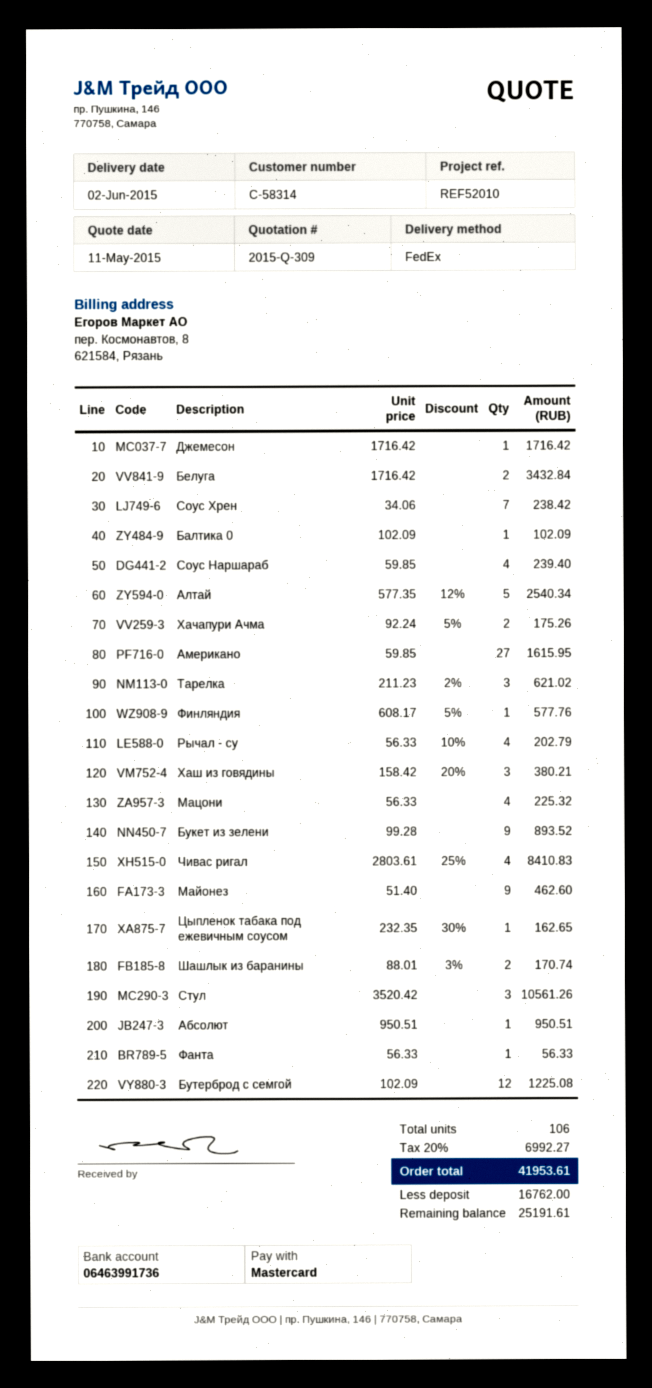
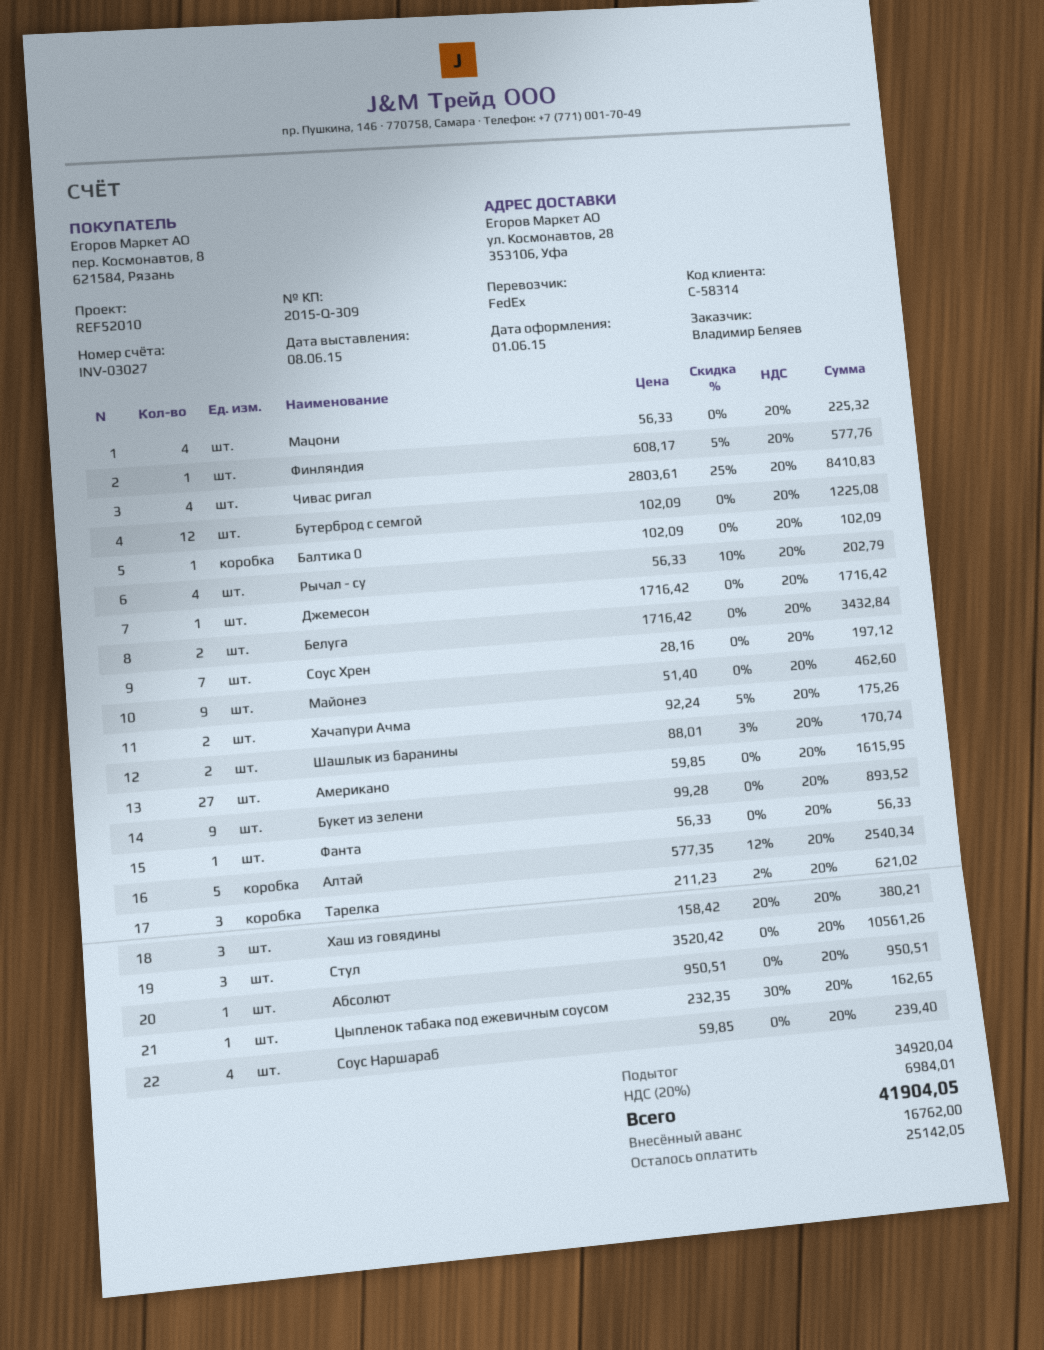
Соус Хрен: 7 x 34.06 = 238.42 -> 7 x 28.16 = 197.12
tax: 20% = 6992.27 -> 20% = 6984.01
total: 41953.61 -> 41904.05
balance: 25191.61 -> 25142.05

